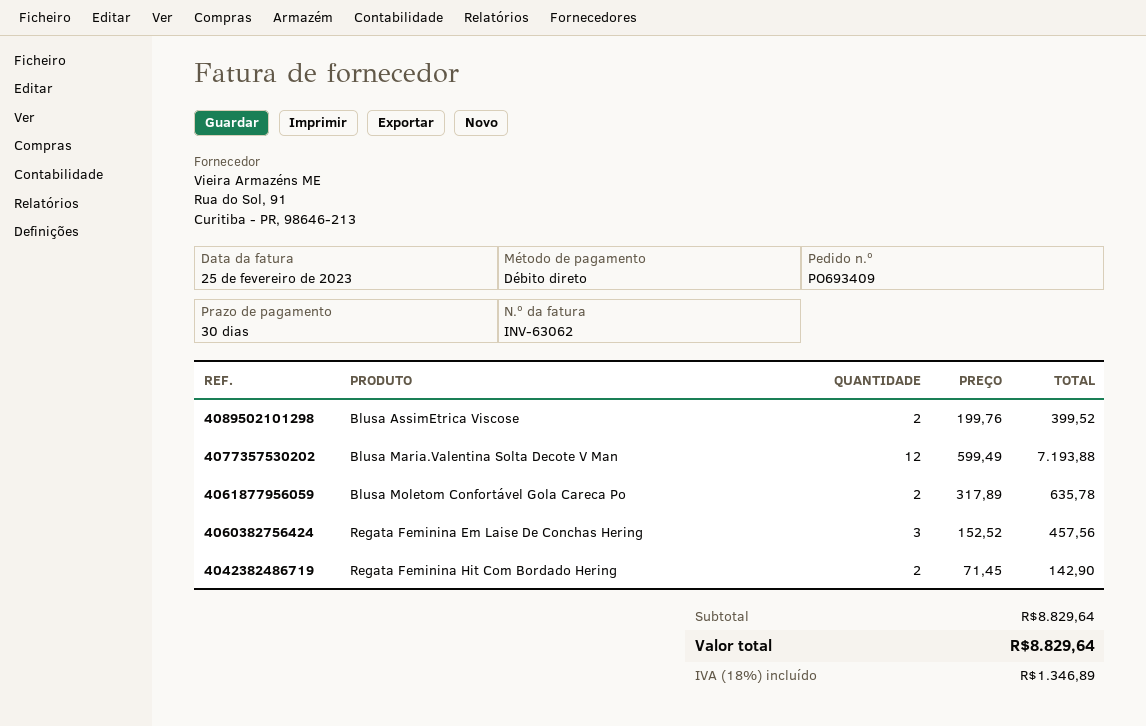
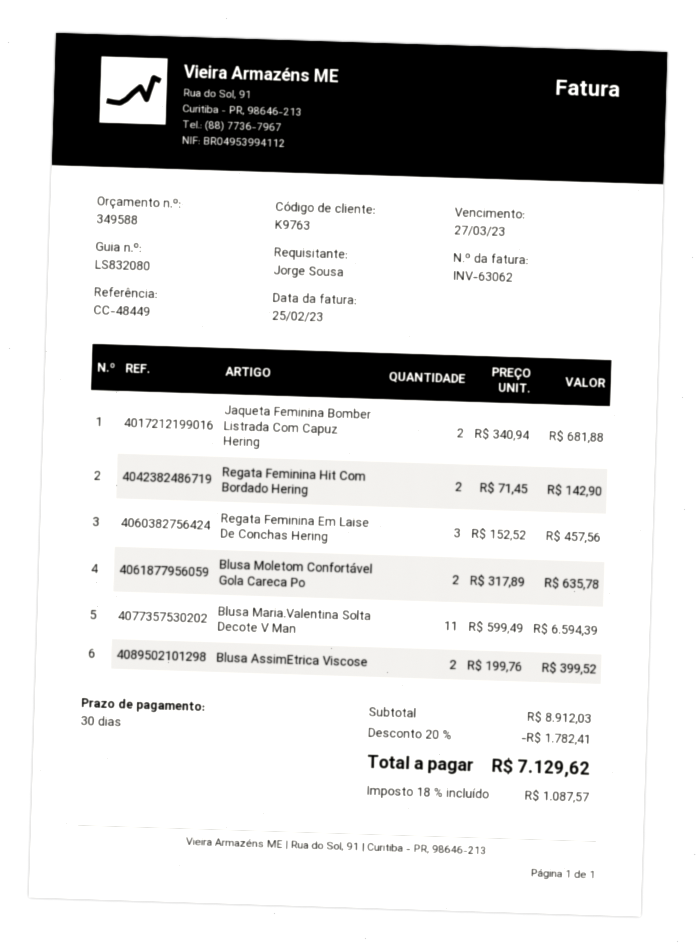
Blusa Maria.Valentina Solta Decote V Man: 12 x 599.49 = 7193.88 -> 11 x 599.49 = 6594.39
Jaqueta Feminina Bomber Listrada Com Capuz Hering: none -> 2 x 340.94 = 681.88
subtotal: 8829.64 -> 8912.03
discount: none -> 20% = 1782.41
tax: 18% = 1346.89 -> 18% = 1087.57
total: 8829.64 -> 7129.62

